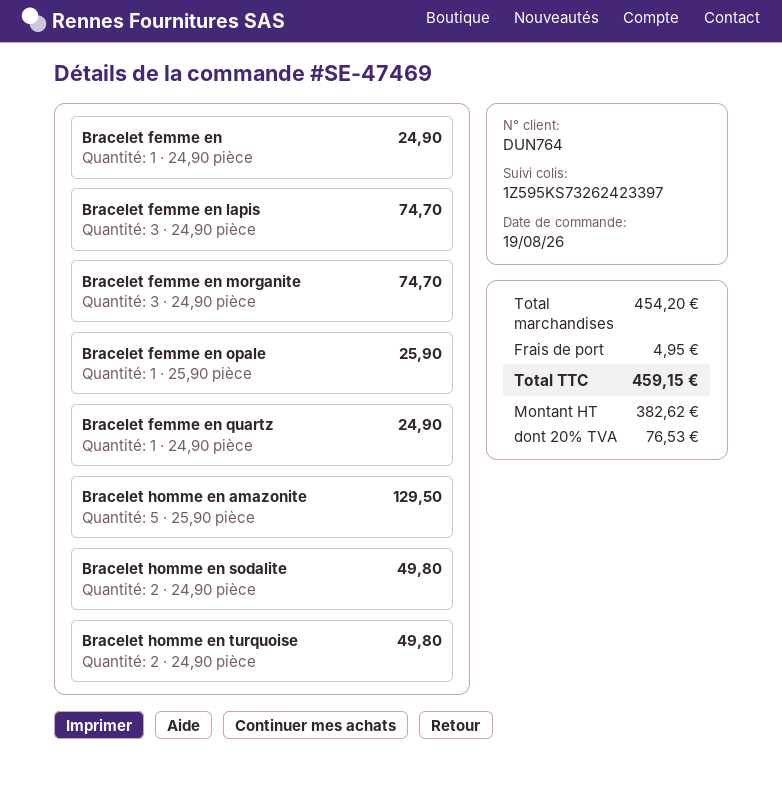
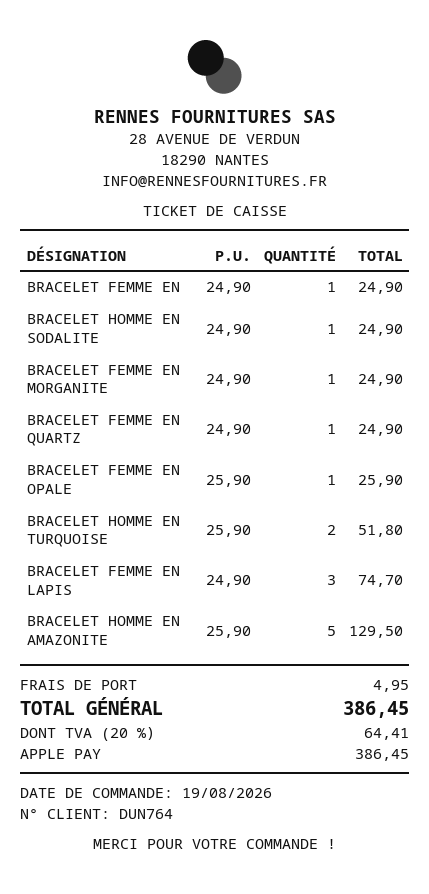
Bracelet femme en morganite: 3 x 24.90 = 74.70 -> 1 x 24.90 = 24.90
Bracelet homme en sodalite: 2 x 24.90 = 49.80 -> 1 x 24.90 = 24.90
Bracelet homme en turquoise: 2 x 24.90 = 49.80 -> 2 x 25.90 = 51.80
tax: 20% = 76.53 -> 20% = 64.41
total: 459.15 -> 386.45

